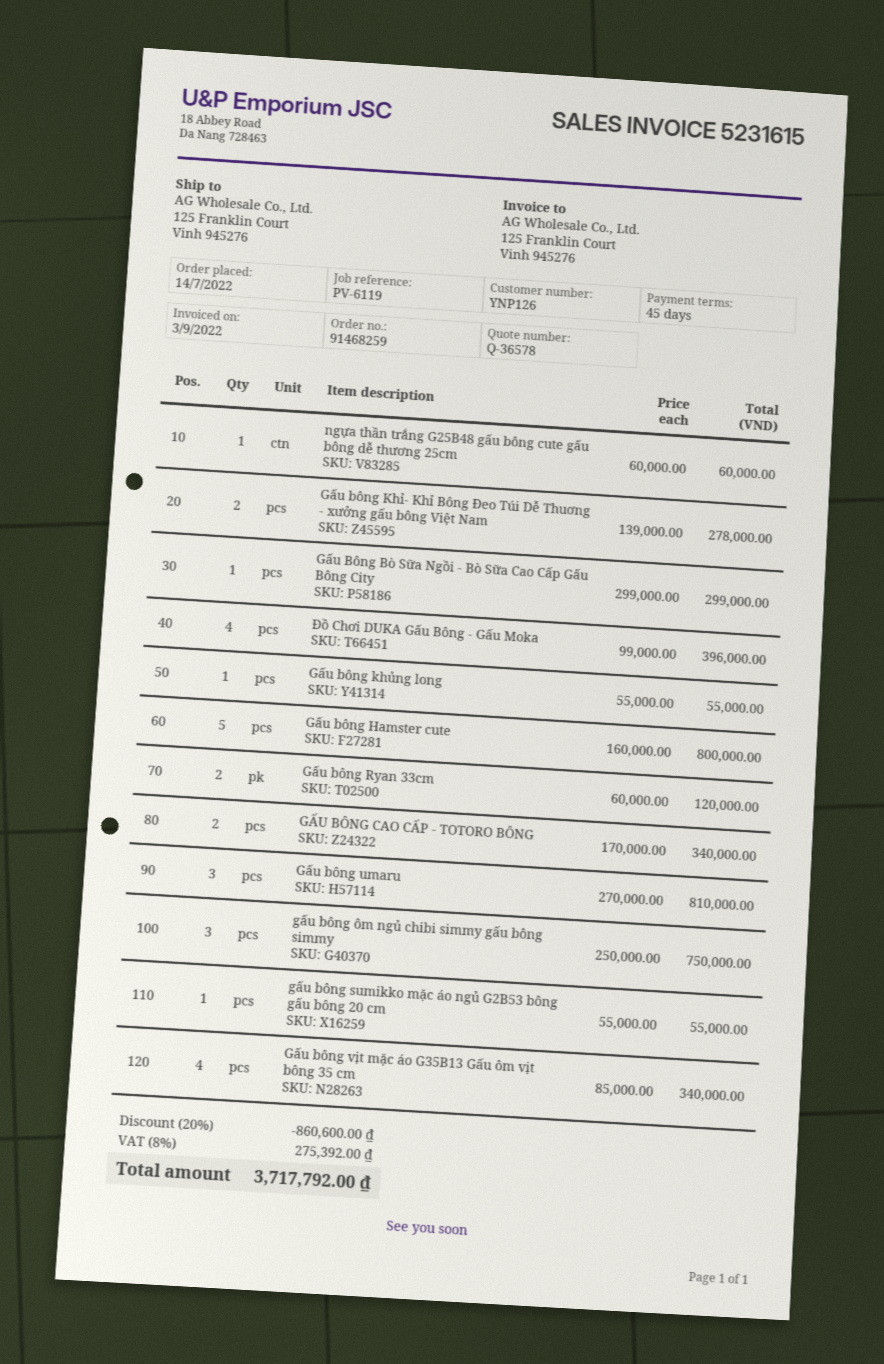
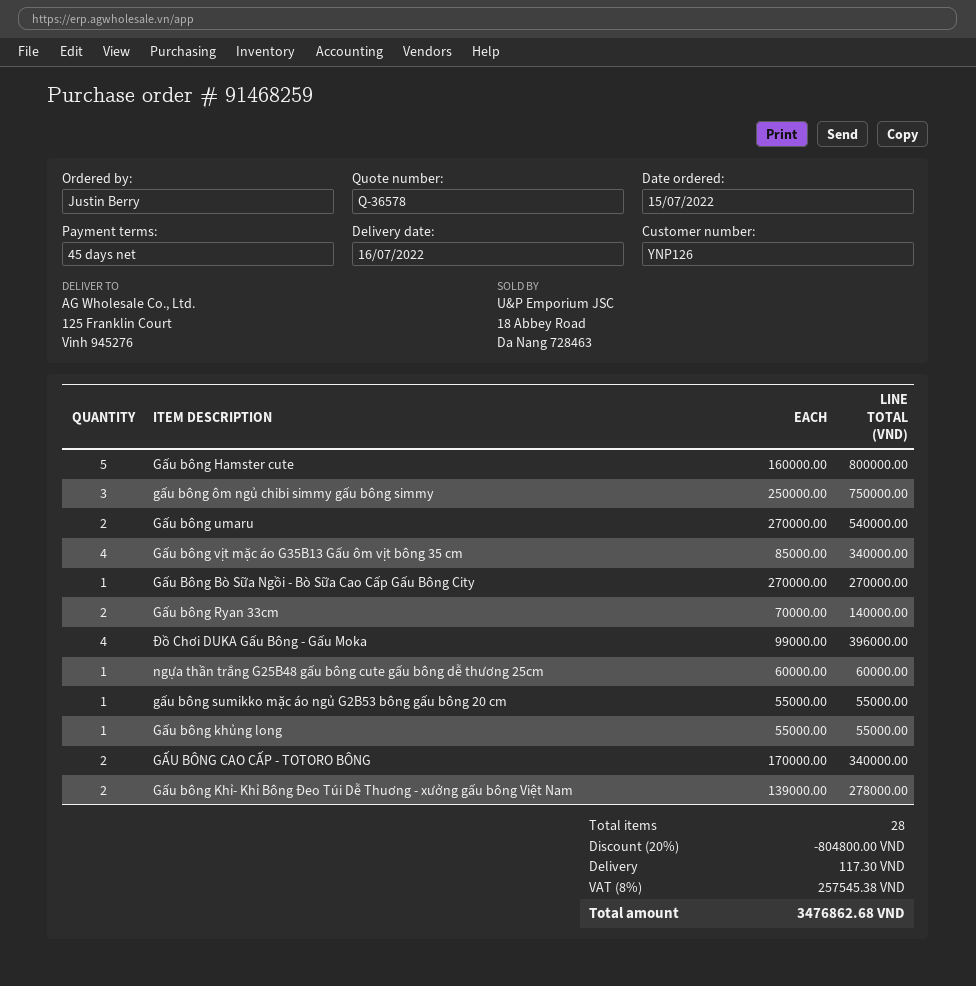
order date: 2022-07-14 -> 2022-07-15
Gấu Bông Bò Sữa Ngồi - Bò Sữa Cao Cấp Gấu Bông City: 1 x 299000.00 = 299000.00 -> 1 x 270000.00 = 270000.00
Gấu bông Ryan 33cm: 2 x 60000.00 = 120000.00 -> 2 x 70000.00 = 140000.00
Gấu bông umaru: 3 x 270000.00 = 810000.00 -> 2 x 270000.00 = 540000.00
discount: 20% = 860600.00 -> 20% = 804800.00
shipping: none -> 117.30
tax: 8% = 275392.00 -> 8% = 257545.38
total: 3717792.00 -> 3476862.68

